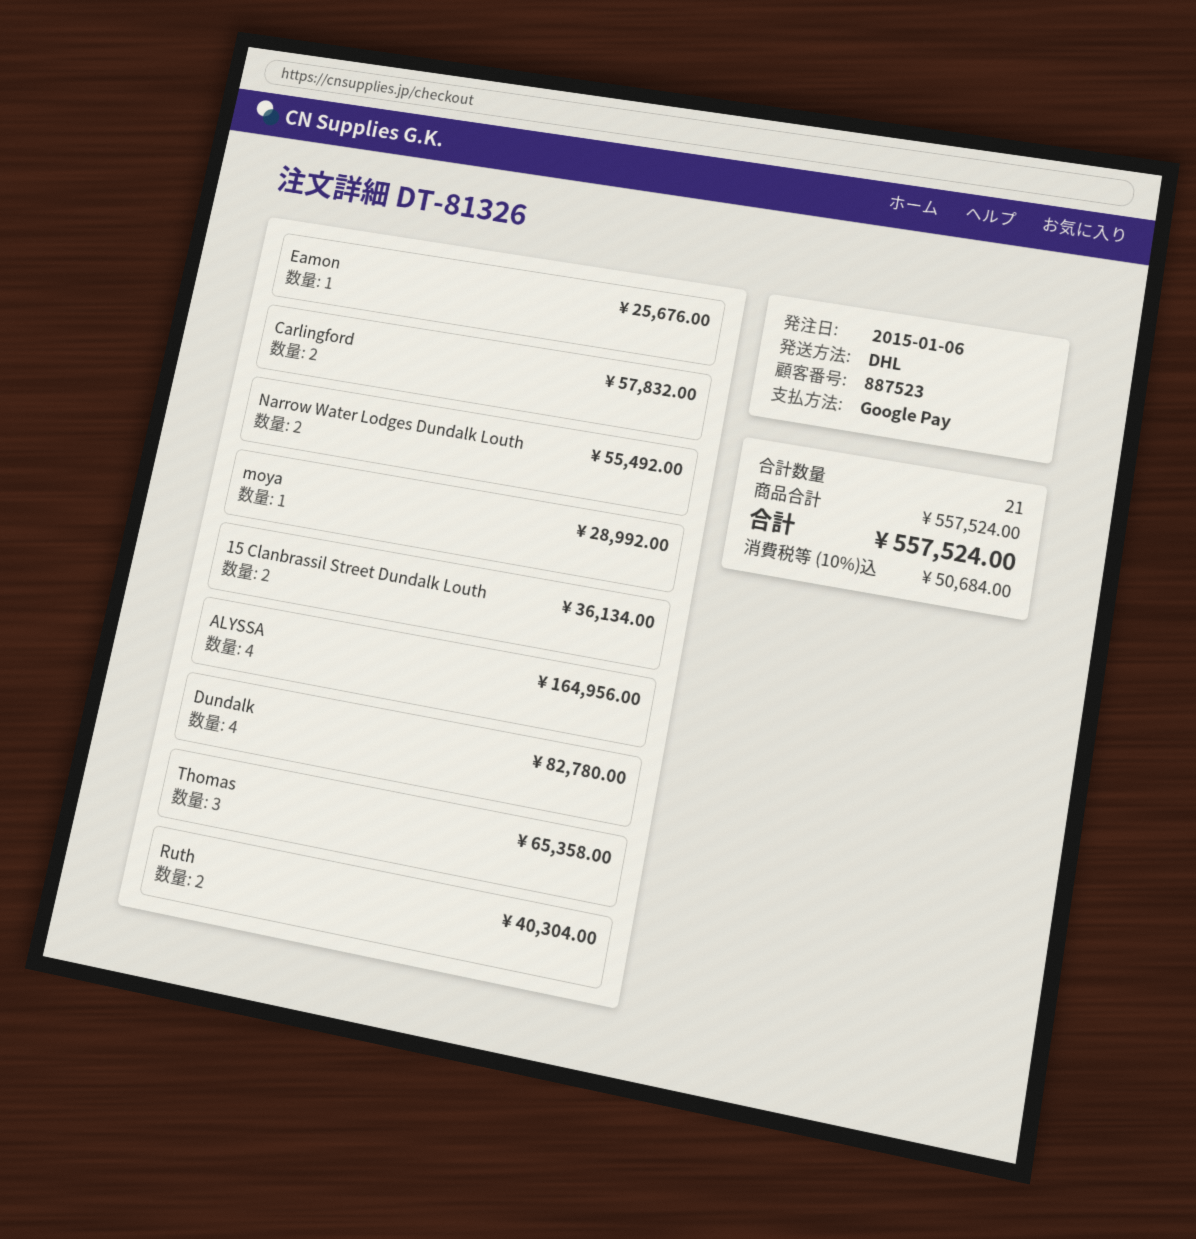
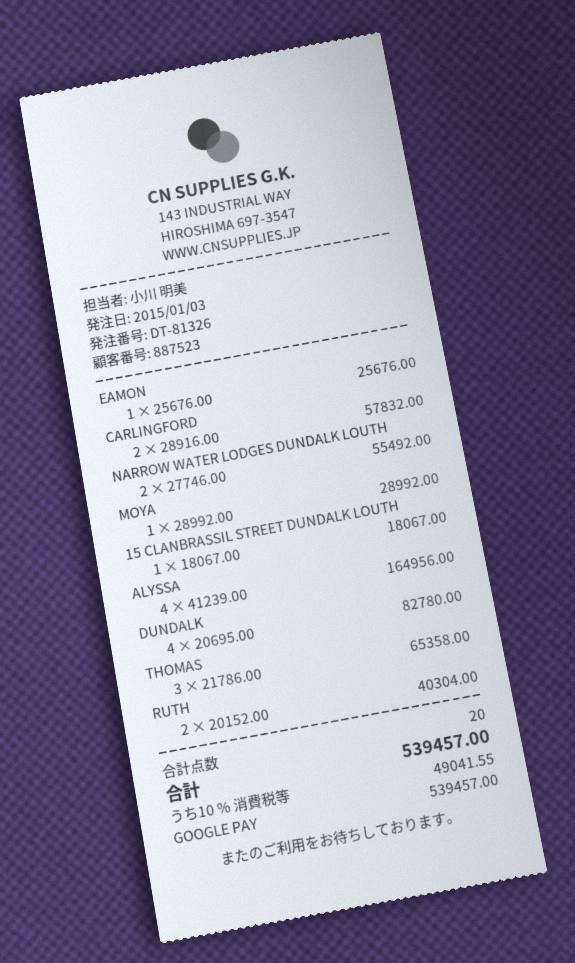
order date: 2015-01-06 -> 2015-01-03
15 Clanbrassil Street Dundalk Louth: 2 for 36134.00 -> 1 for 18067.00
total quantity: 21 -> 20
tax: 10% = 50684.00 -> 10% = 49041.55
total: 557524.00 -> 539457.00

